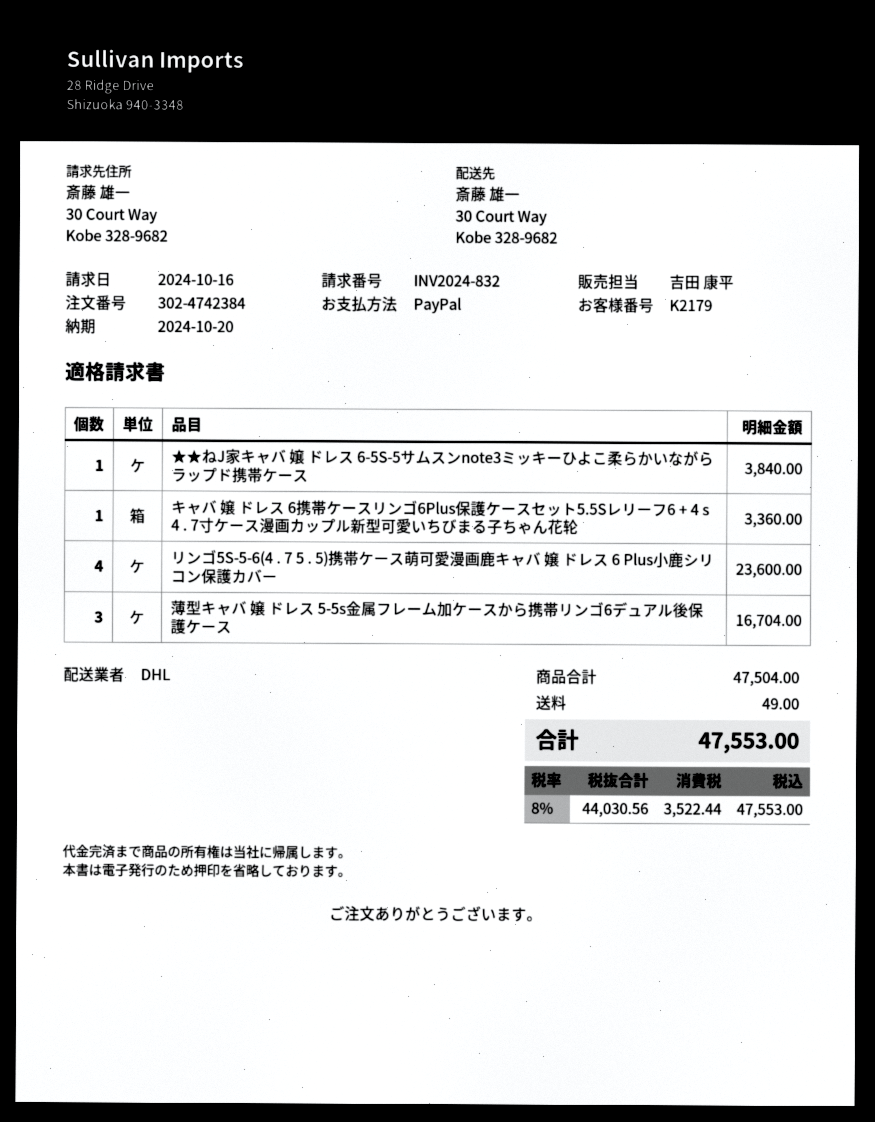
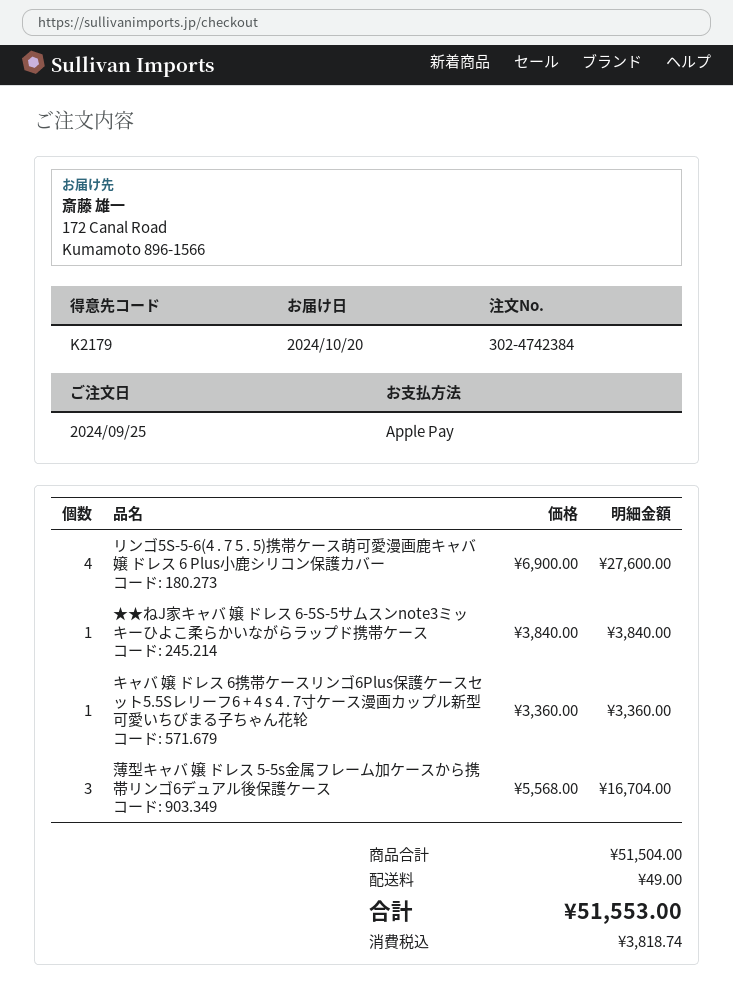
payment method: PayPal -> Apple Pay
ship to: 30 Court Way, Kobe 328-9682 -> 172 Canal Road, Kumamoto 896-1566
リンゴ5S-5-6(4 . 7 5 . 5)携帯ケース萌可愛漫画鹿キャバ 嬢 ドレス 6 Plus小鹿シリコン保護カバー: 4 for 23600.00 -> 4 for 27600.00
subtotal: 47504.00 -> 51504.00
tax: 3522.44 -> 3818.74
total: 47553.00 -> 51553.00

